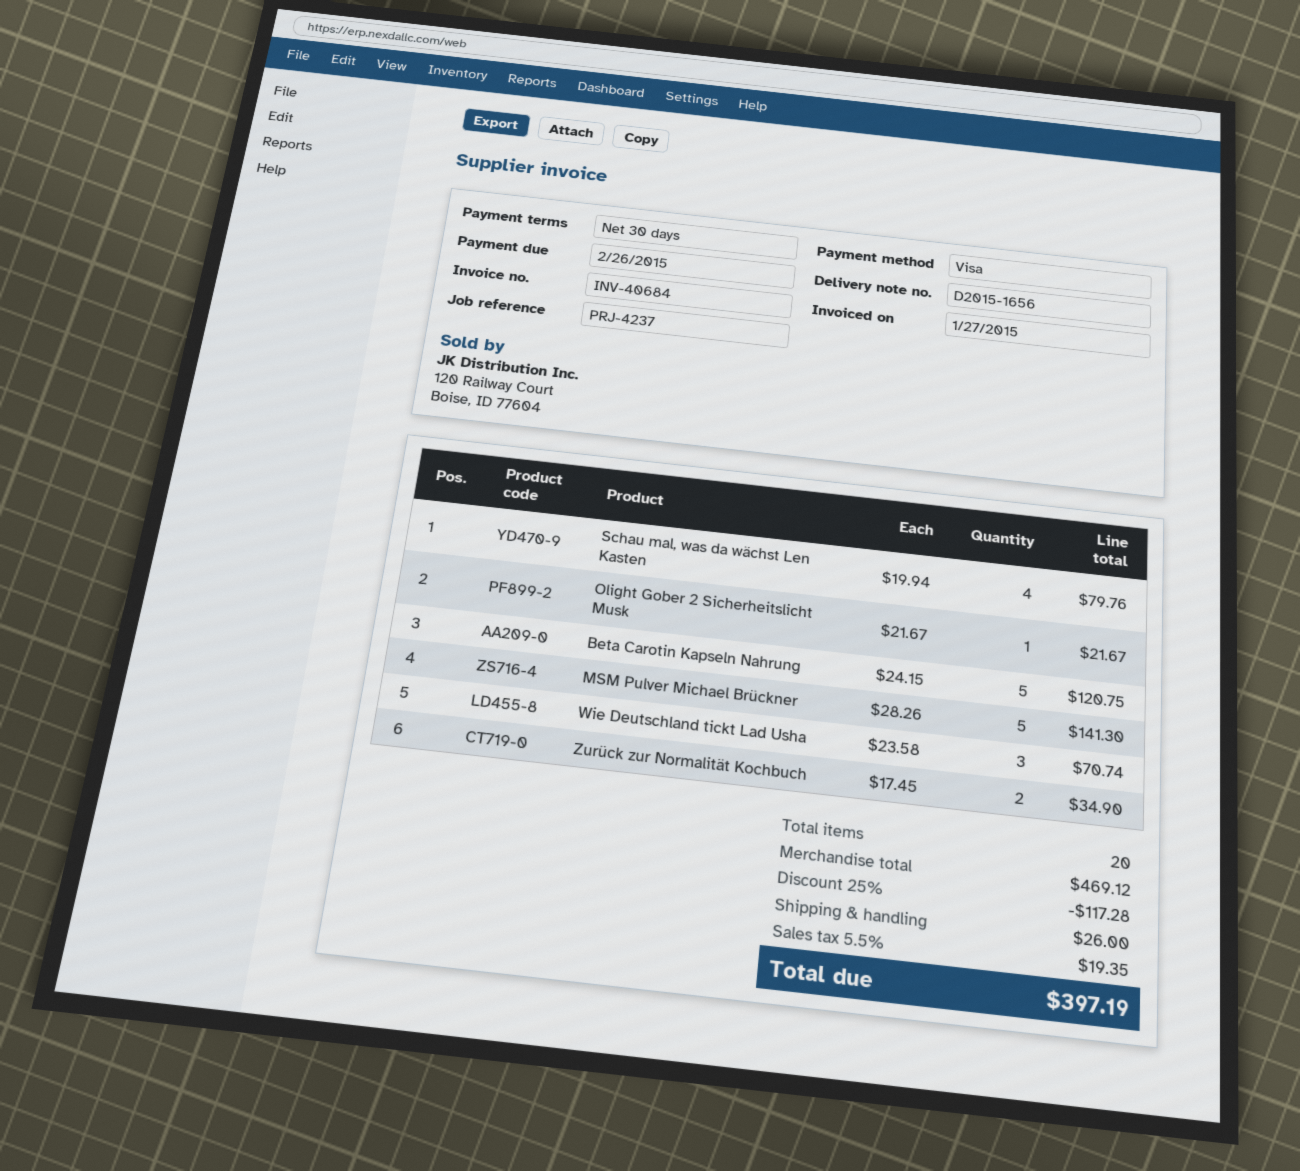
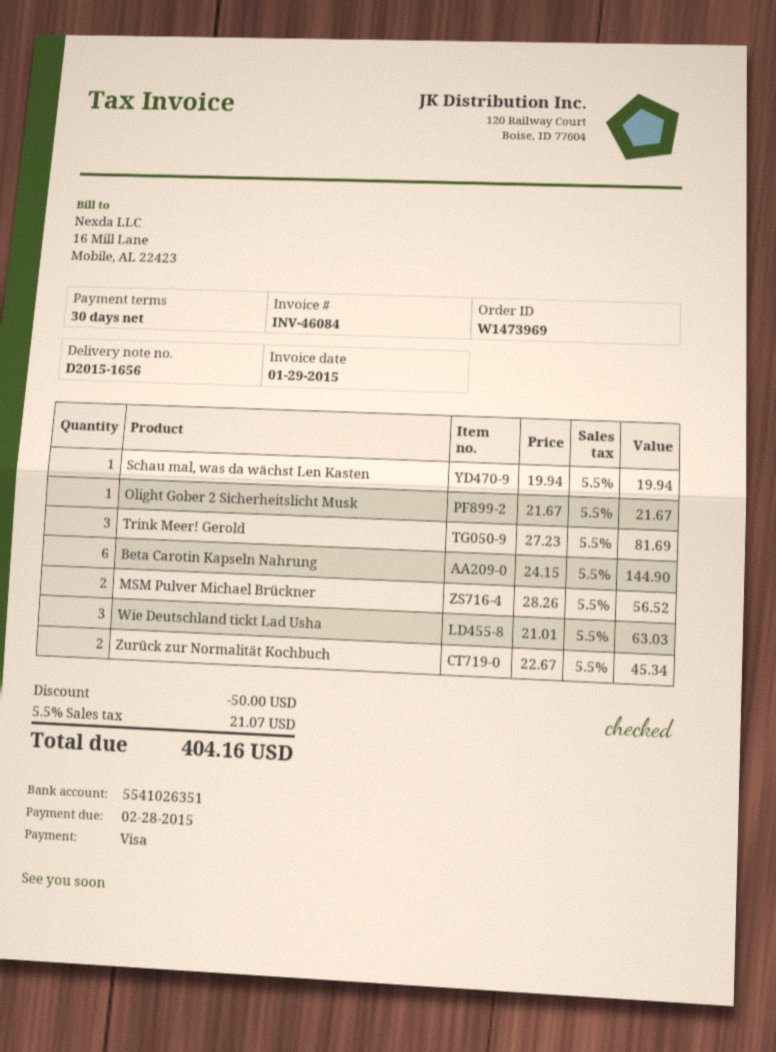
invoice number: INV-40684 -> INV-46084
invoice date: 2015-01-27 -> 2015-01-29
due date: 2015-02-26 -> 2015-02-28
Schau mal, was da wächst Len Kasten: 4 x 19.94 = 79.76 -> 1 x 19.94 = 19.94
Beta Carotin Kapseln Nahrung: 5 x 24.15 = 120.75 -> 6 x 24.15 = 144.90
MSM Pulver Michael Brückner: 5 x 28.26 = 141.30 -> 2 x 28.26 = 56.52
Wie Deutschland tickt Lad Usha: 3 x 23.58 = 70.74 -> 3 x 21.01 = 63.03
Zurück zur Normalität Kochbuch: 2 x 17.45 = 34.90 -> 2 x 22.67 = 45.34
Trink Meer! Gerold: none -> 3 x 27.23 = 81.69
discount: 117.28 -> 50.00
shipping: 26.00 -> none
tax: 5.5% = 19.35 -> 5.5% = 21.07
total: 397.19 -> 404.16

